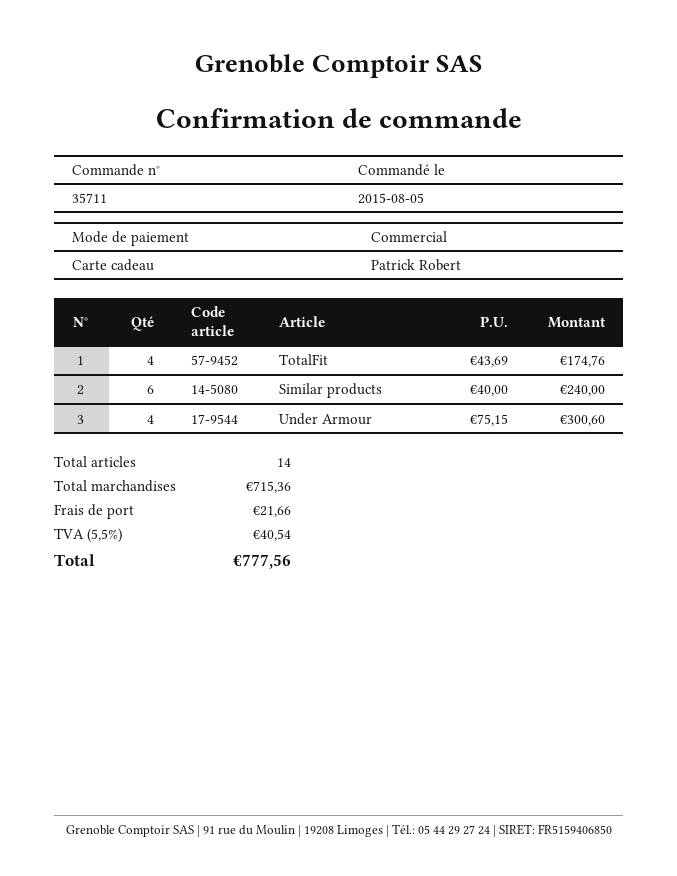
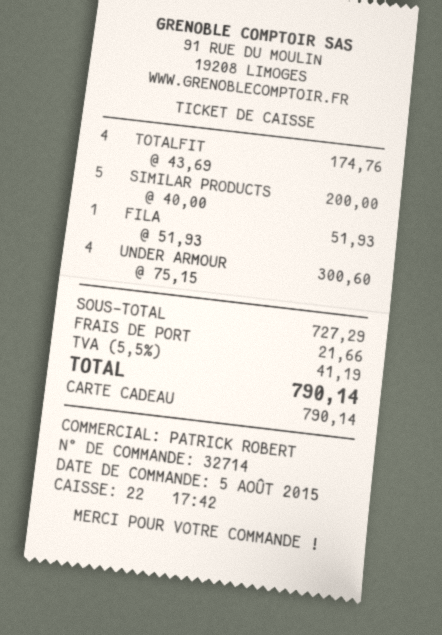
order number: 35711 -> 32714
Similar products: 6 x 40.00 = 240.00 -> 5 x 40.00 = 200.00
FILA: none -> 1 x 51.93 = 51.93
subtotal: 715.36 -> 727.29
tax: 5.5% = 40.54 -> 5.5% = 41.19
total: 777.56 -> 790.14

